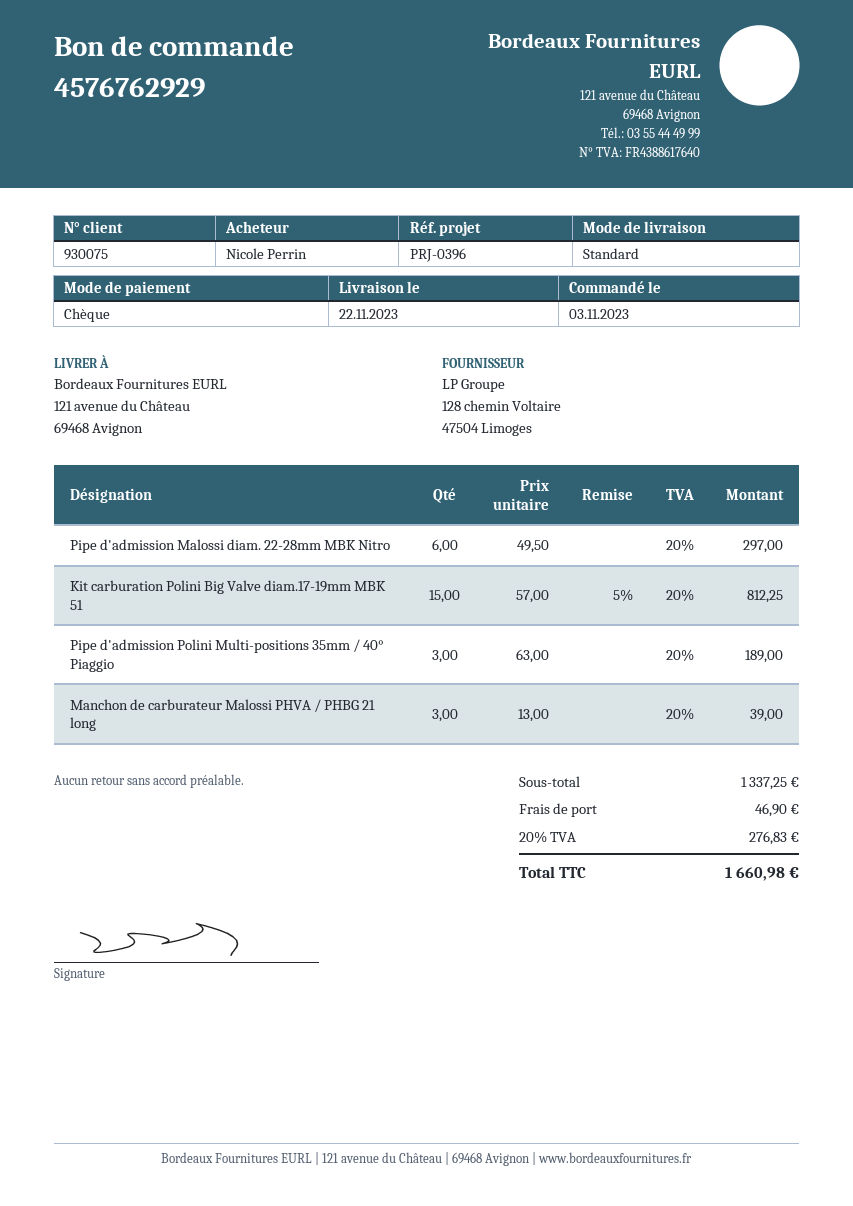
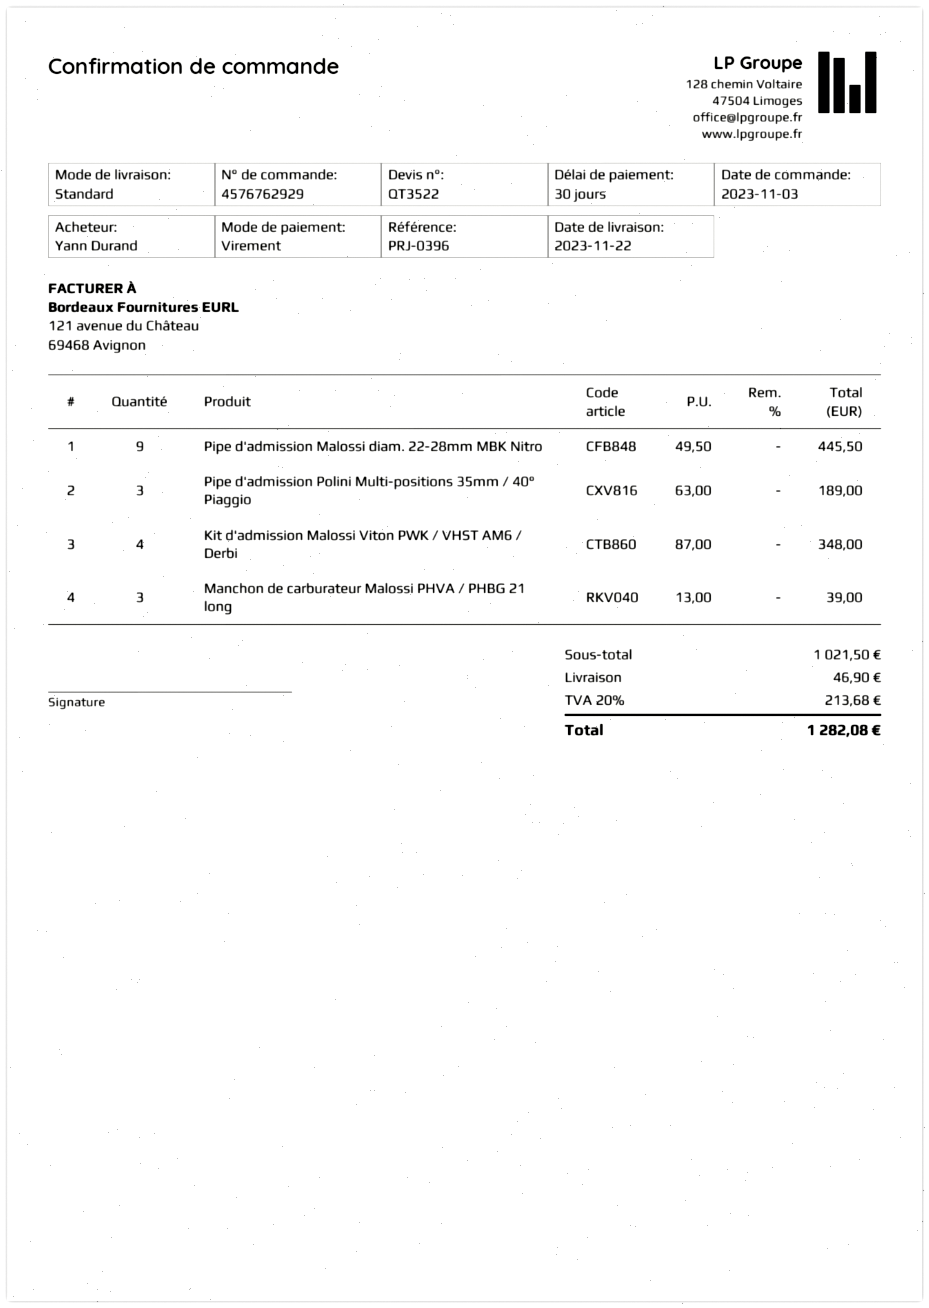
ordered by: Nicole Perrin -> Yann Durand
payment method: cheque -> bank transfer
Pipe d'admission Malossi diam. 22-28mm MBK Nitro: 6 x 49.50 = 297.00 -> 9 x 49.50 = 445.50
Kit carburation Polini Big Valve diam.17-19mm MBK 51: 15 x 57.00 - 5% = 812.25 -> none
Kit d'admission Malossi Viton PWK / VHST AM6 / Derbi: none -> 4 x 87.00 = 348.00
subtotal: 1337.25 -> 1021.50
tax: 20% = 276.83 -> 20% = 213.68
total: 1660.98 -> 1282.08

